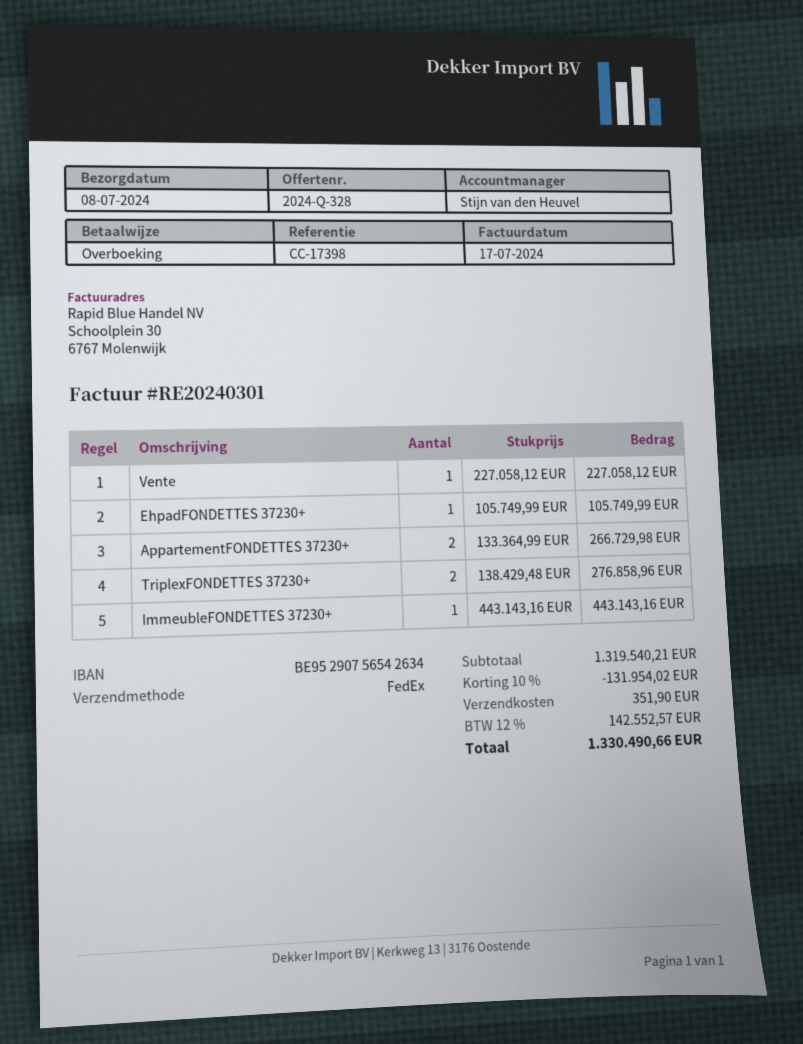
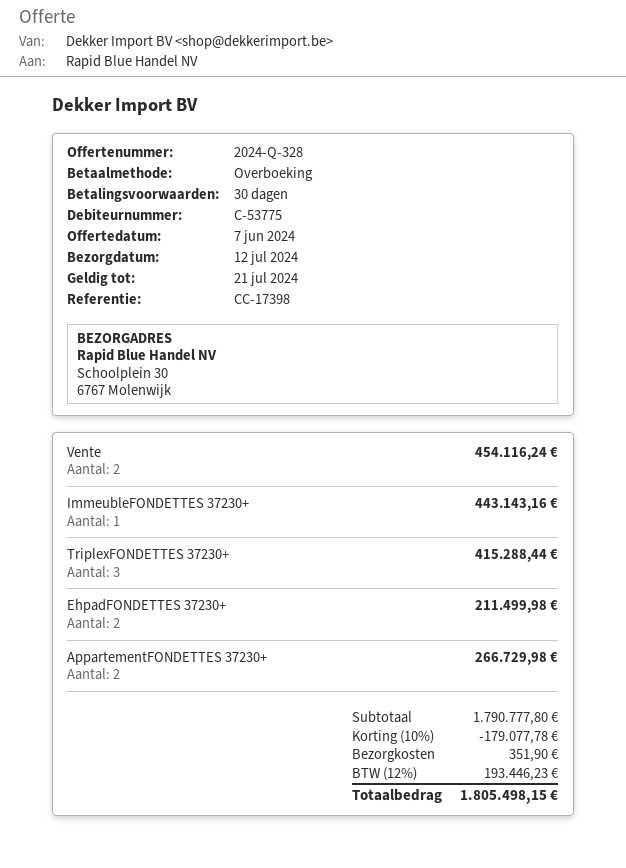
delivery date: 2024-07-08 -> 2024-07-12
Vente: 1 for 227058.12 -> 2 for 454116.24
EhpadFONDETTES 37230+: 1 for 105749.99 -> 2 for 211499.98
TriplexFONDETTES 37230+: 2 for 276858.96 -> 3 for 415288.44
subtotal: 1319540.21 -> 1790777.80
discount: 10% = 131954.02 -> 10% = 179077.78
tax: 12% = 142552.57 -> 12% = 193446.23
total: 1330490.66 -> 1805498.15

